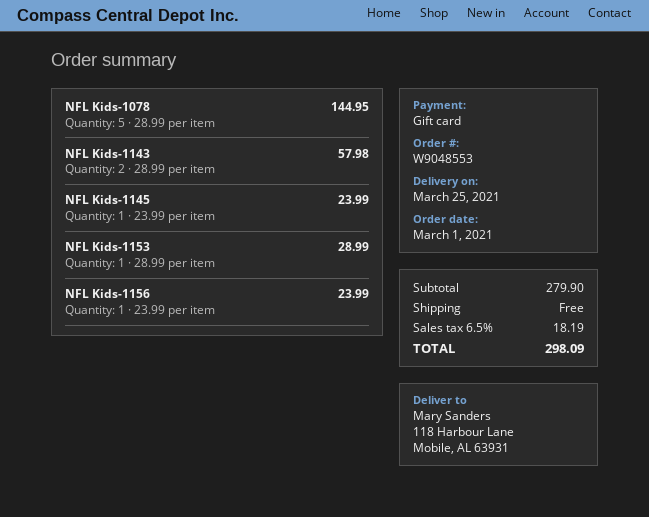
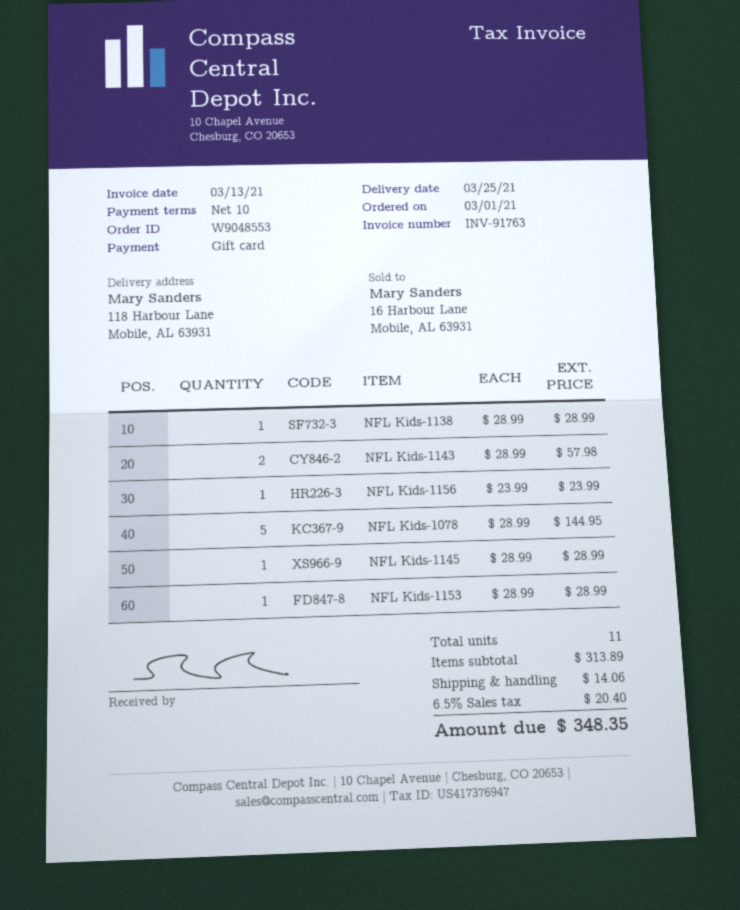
NFL Kids-1145: 1 x 23.99 = 23.99 -> 1 x 28.99 = 28.99
NFL Kids-1138: none -> 1 x 28.99 = 28.99
subtotal: 279.90 -> 313.89
shipping: 0.00 -> 14.06
tax: 6.5% = 18.19 -> 6.5% = 20.40
total: 298.09 -> 348.35

